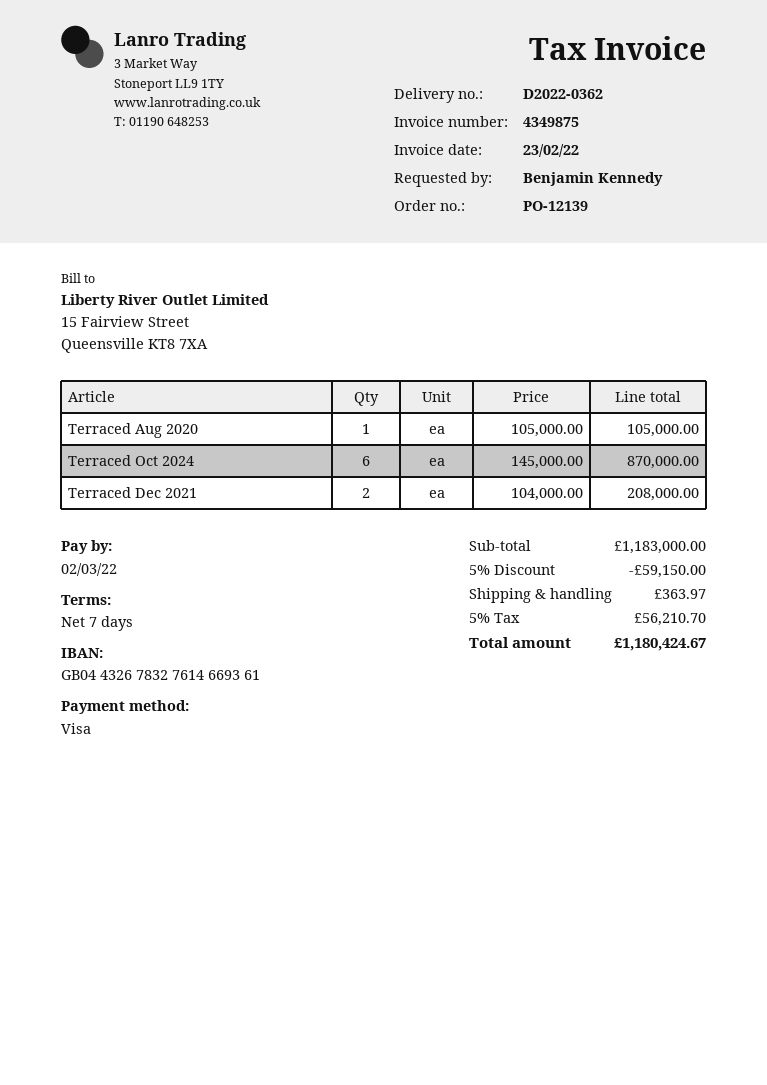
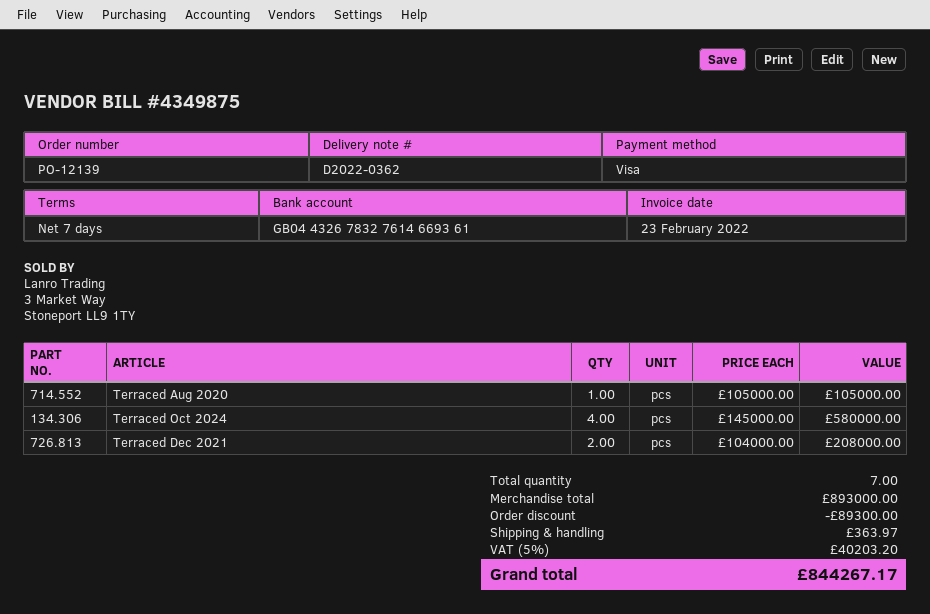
Terraced Oct 2024: 6 x 145000.00 = 870000.00 -> 4 x 145000.00 = 580000.00
subtotal: 1183000.00 -> 893000.00
discount: 59150.00 -> 89300.00
tax: 5% = 56210.70 -> 5% = 40203.20
total: 1180424.67 -> 844267.17

